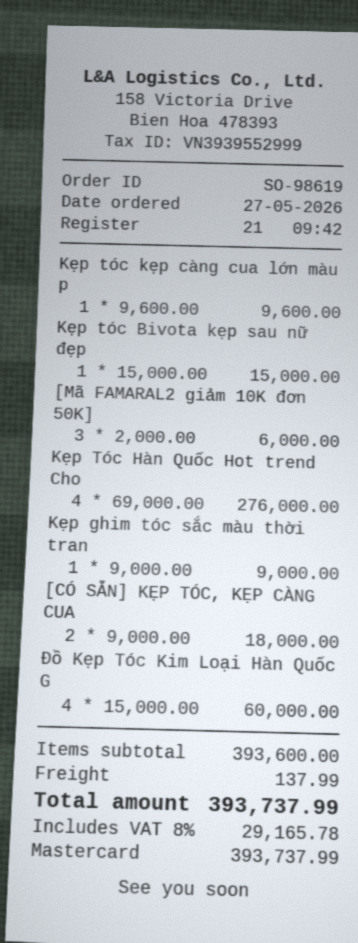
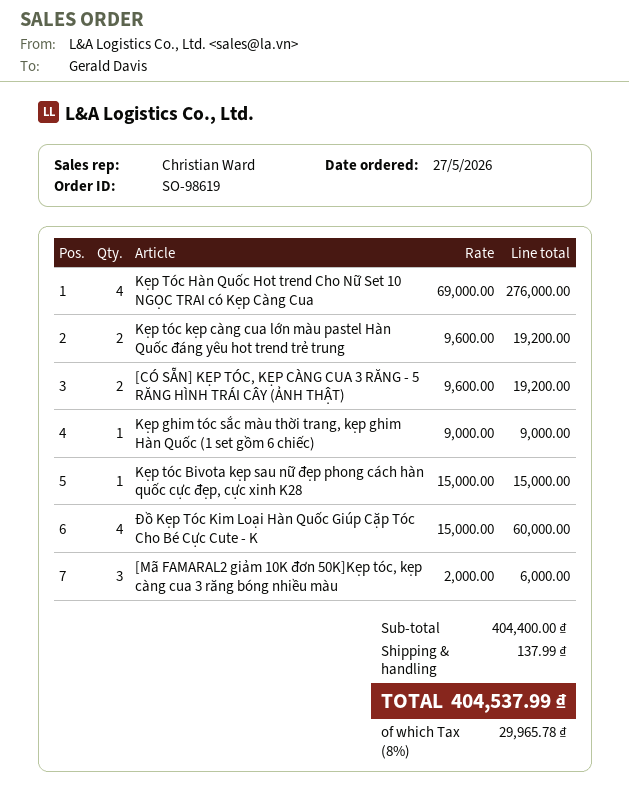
Kẹp tóc kẹp càng cua lớn màu p: 1 x 9600.00 = 9600.00 -> 2 x 9600.00 = 19200.00
[CÓ SẴN] KẸP TÓC, KẸP CÀNG CUA: 2 x 9000.00 = 18000.00 -> 2 x 9600.00 = 19200.00
subtotal: 393600.00 -> 404400.00
tax: 8% = 29165.78 -> 8% = 29965.78
total: 393737.99 -> 404537.99

